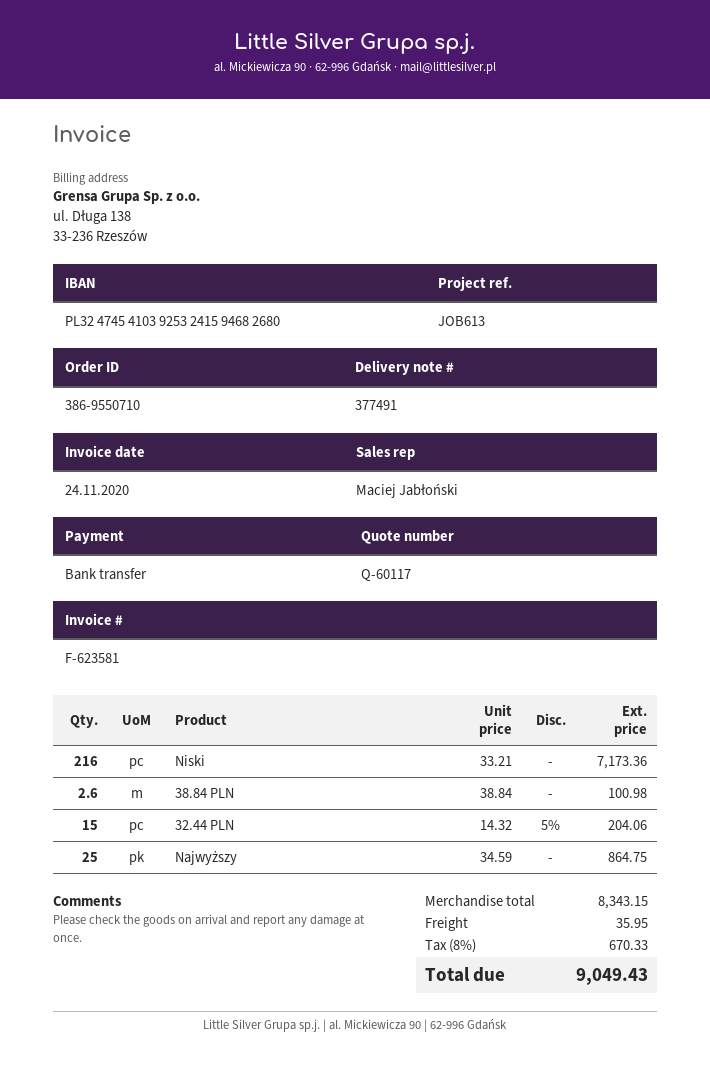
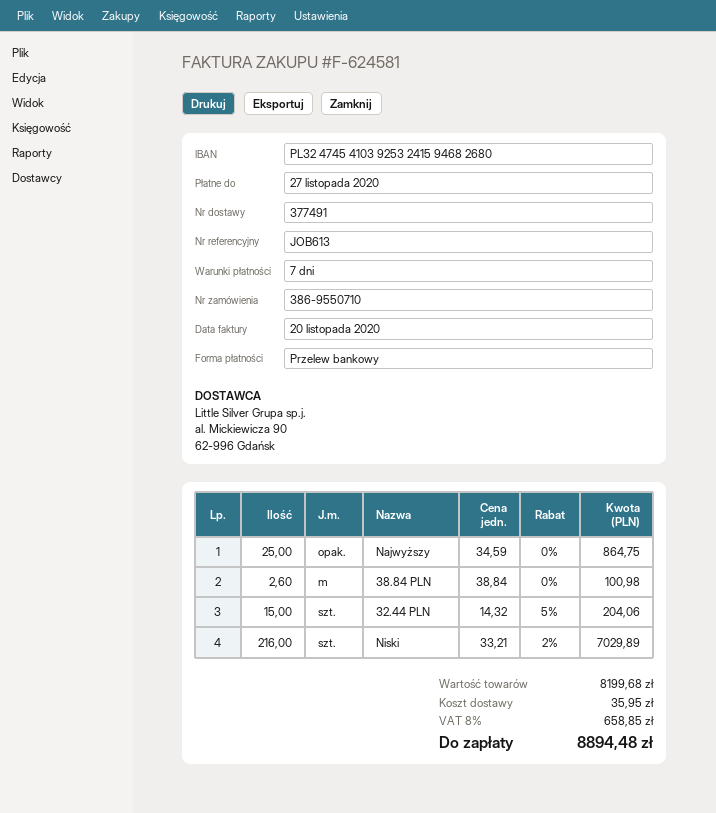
invoice number: F-623581 -> F-624581
invoice date: 2020-11-24 -> 2020-11-20
Niski: 216 x 33.21 = 7173.36 -> 216 x 33.21 - 2% = 7029.89
subtotal: 8343.15 -> 8199.68
tax: 8% = 670.33 -> 8% = 658.85
total: 9049.43 -> 8894.48

